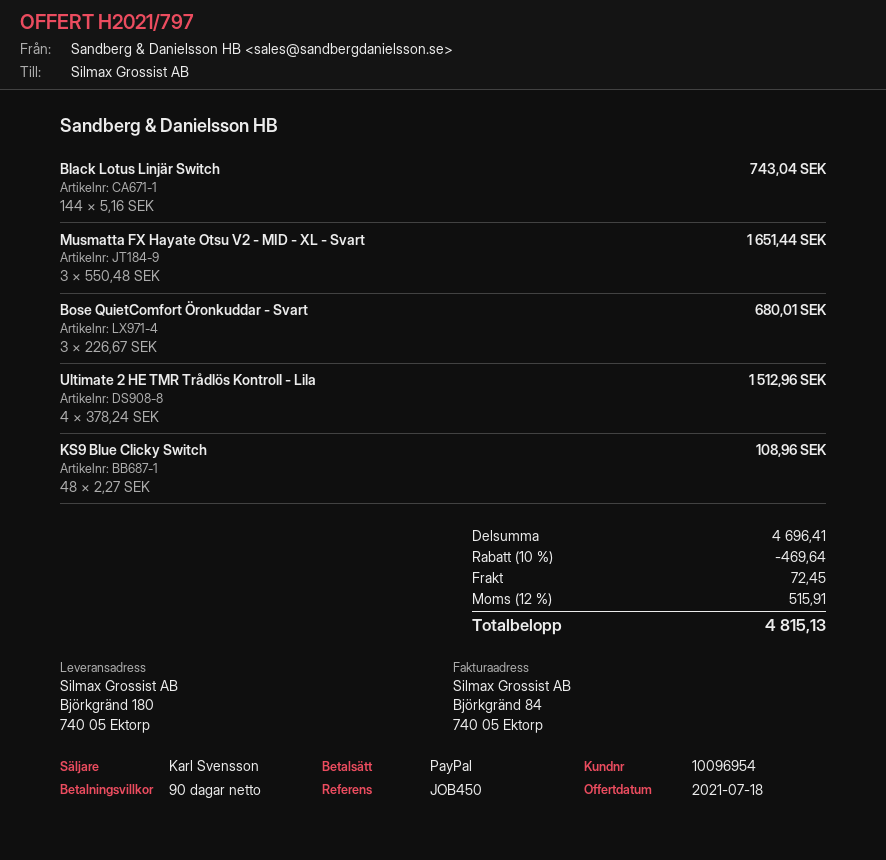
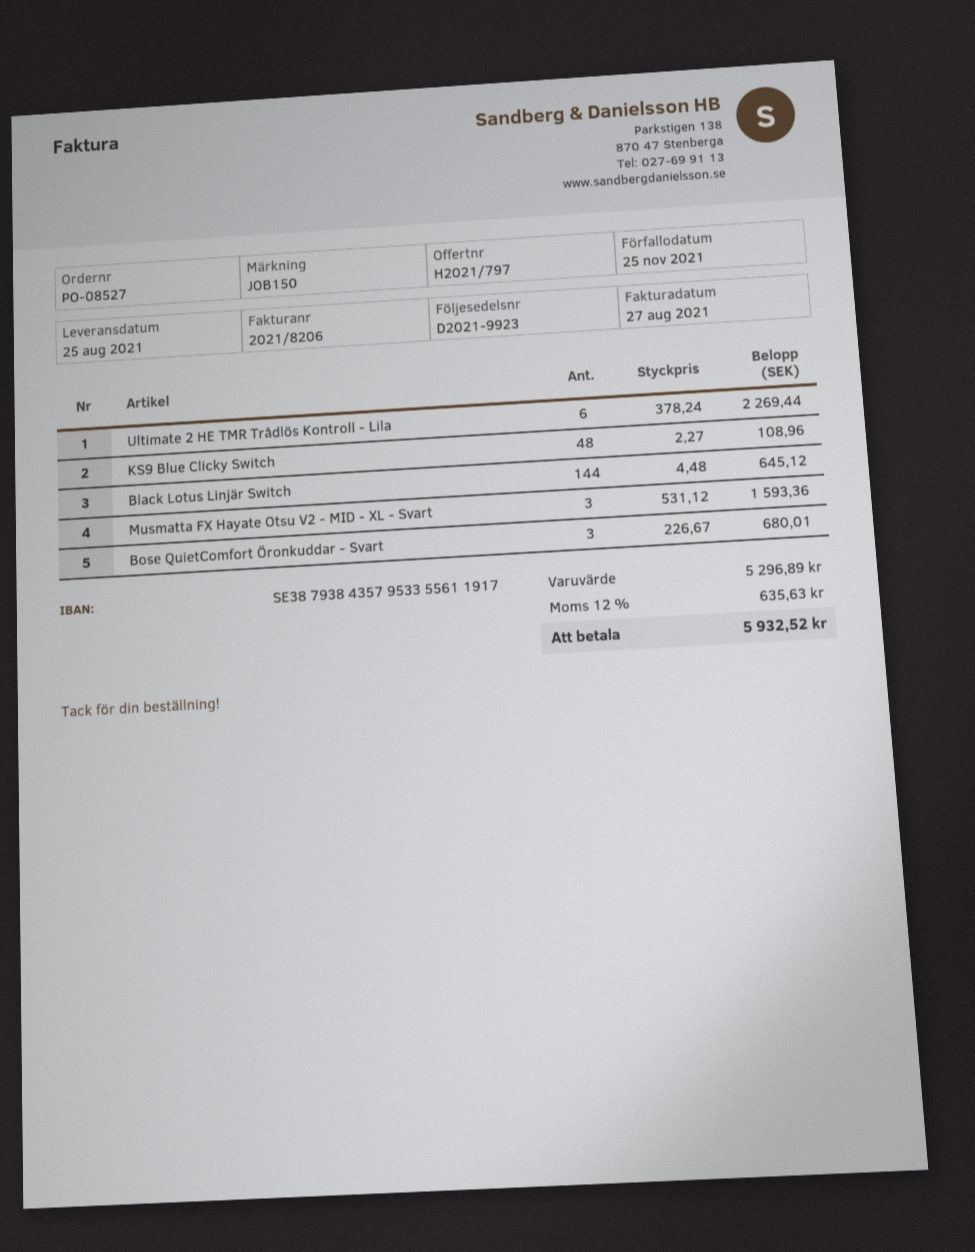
reference: JOB450 -> JOB150
Black Lotus Linjär Switch: 144 x 5.16 = 743.04 -> 144 x 4.48 = 645.12
Musmatta FX Hayate Otsu V2 - MID - XL - Svart: 3 x 550.48 = 1651.44 -> 3 x 531.12 = 1593.36
Ultimate 2 HE TMR Trådlös Kontroll - Lila: 4 x 378.24 = 1512.96 -> 6 x 378.24 = 2269.44
subtotal: 4696.41 -> 5296.89
discount: 10% = 469.64 -> none
shipping: 72.45 -> none
tax: 12% = 515.91 -> 12% = 635.63
total: 4815.13 -> 5932.52

